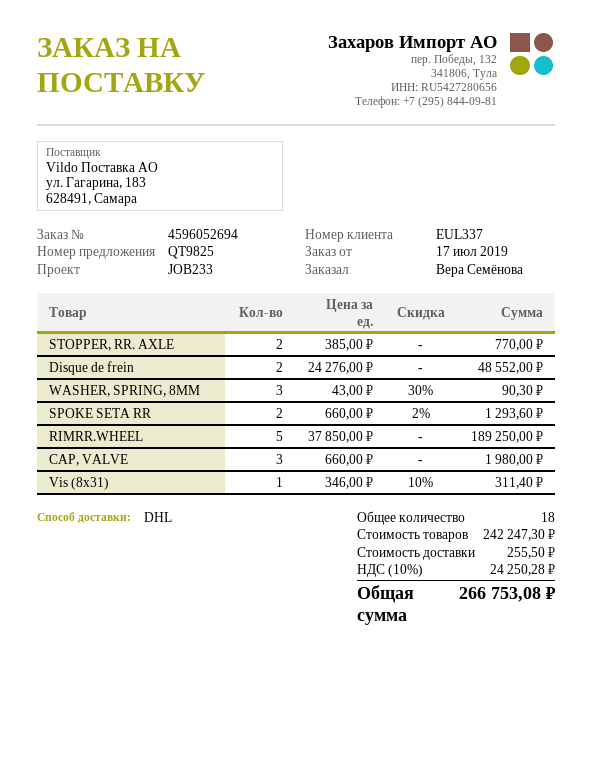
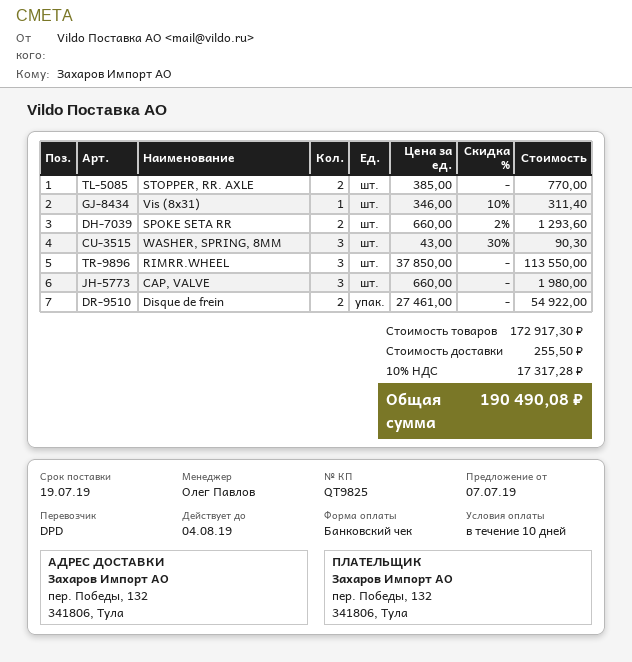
shipping method: DHL -> DPD
Disque de frein: 2 x 24276.00 = 48552.00 -> 2 x 27461.00 = 54922.00
RIMRR.WHEEL: 5 x 37850.00 = 189250.00 -> 3 x 37850.00 = 113550.00
subtotal: 242247.30 -> 172917.30
tax: 10% = 24250.28 -> 10% = 17317.28
total: 266753.08 -> 190490.08

